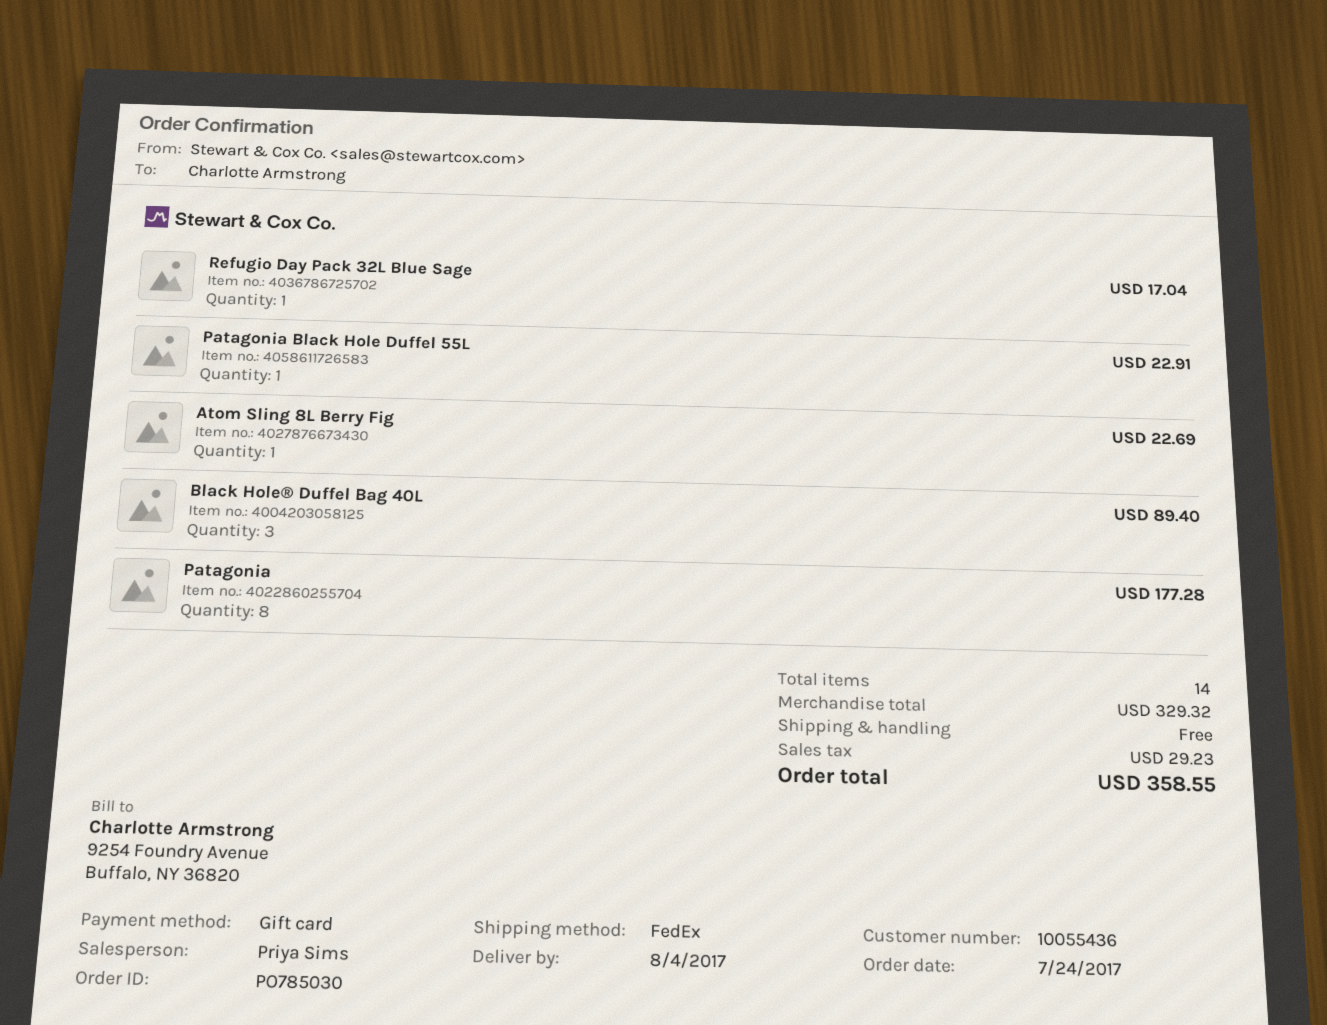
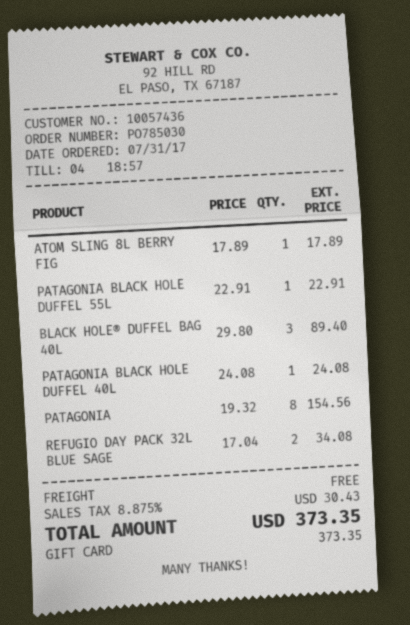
order date: 2017-07-24 -> 2017-07-31
customer number: 10055436 -> 10057436
Refugio Day Pack 32L Blue Sage: 1 for 17.04 -> 2 for 34.08
Atom Sling 8L Berry Fig: 1 for 22.69 -> 1 for 17.89
Patagonia: 8 for 177.28 -> 8 for 154.56
PATAGONIA BLACK HOLE DUFFEL 40L: none -> 1 for 24.08
tax: 29.23 -> 30.43
total: 358.55 -> 373.35

